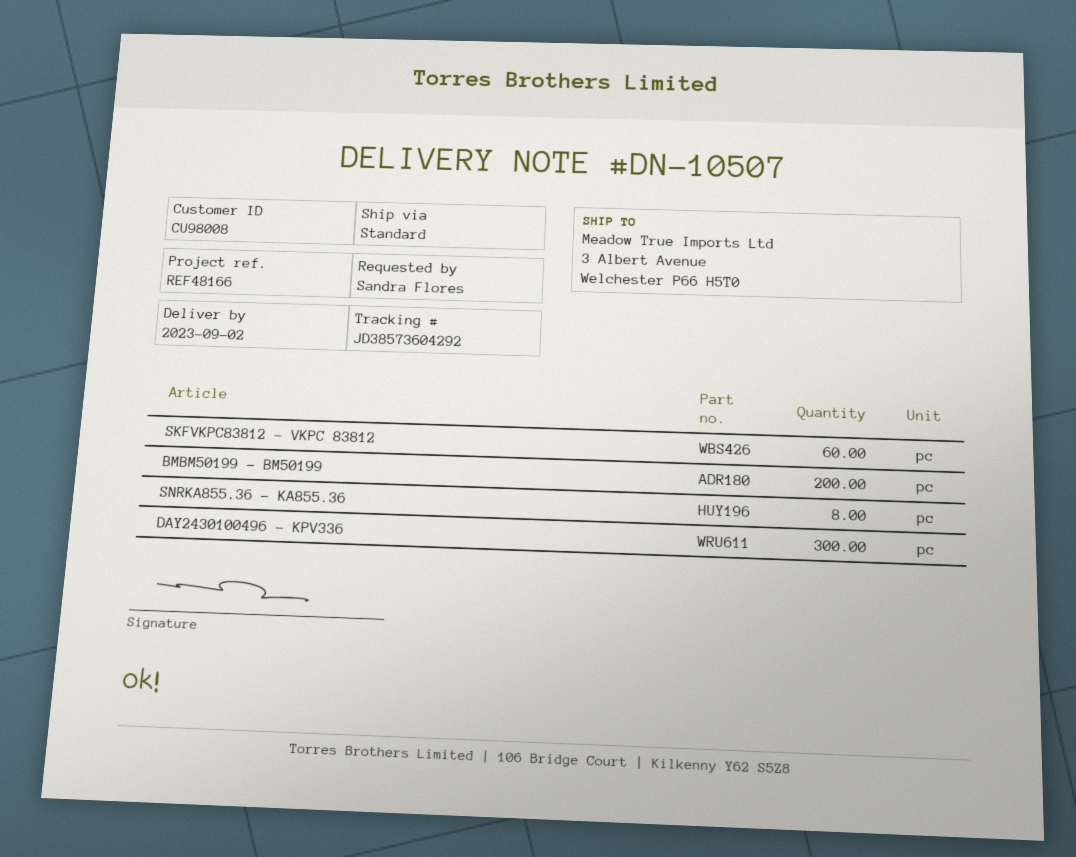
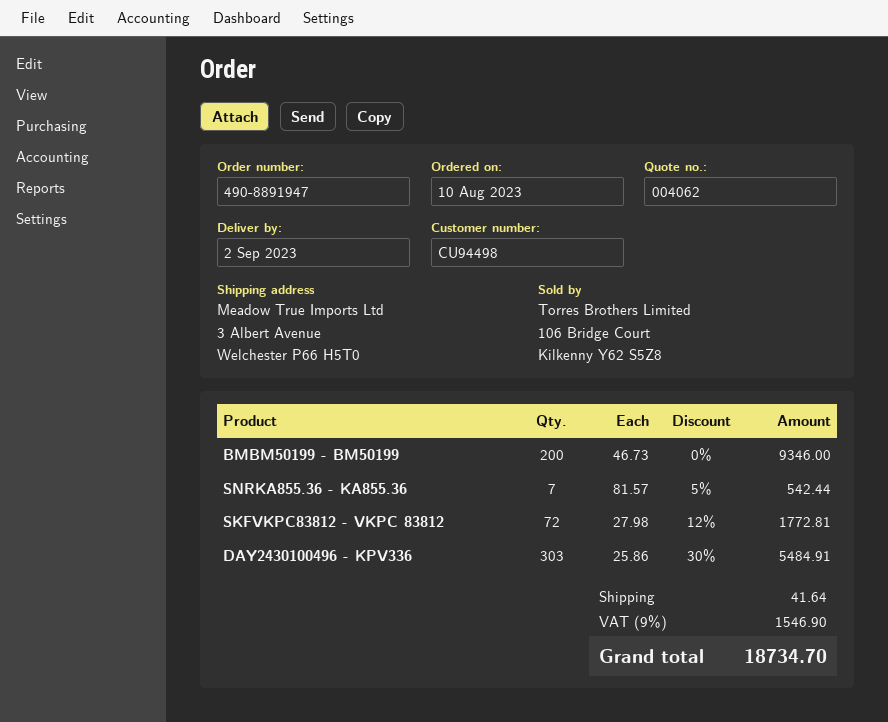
customer number: CU98008 -> CU94498
SKFVKPC83812 - VKPC 83812: 60 -> 72
SNRKA855.36 - KA855.36: 8 -> 7
DAY2430100496 - KPV336: 300 -> 303

